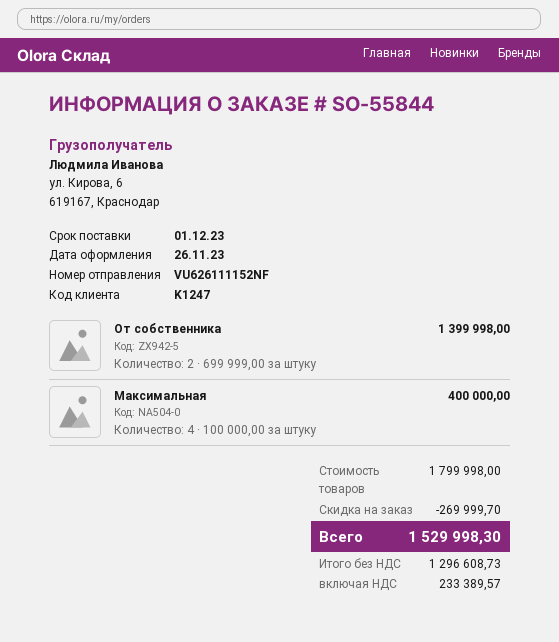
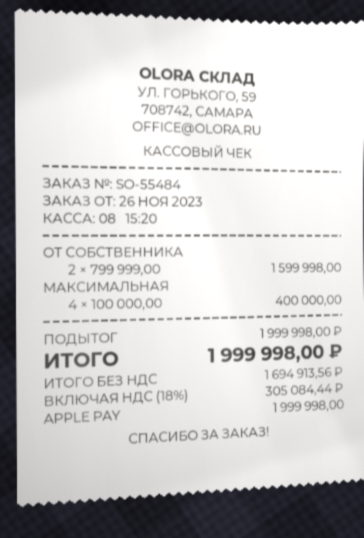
order number: SO-55844 -> SO-55484
От собственника: 2 x 699999.00 = 1399998.00 -> 2 x 799999.00 = 1599998.00
subtotal: 1799998.00 -> 1999998.00
discount: 269999.70 -> none
net: 1296608.73 -> 1694913.56
tax: 233389.57 -> 305084.44
total: 1529998.30 -> 1999998.00

